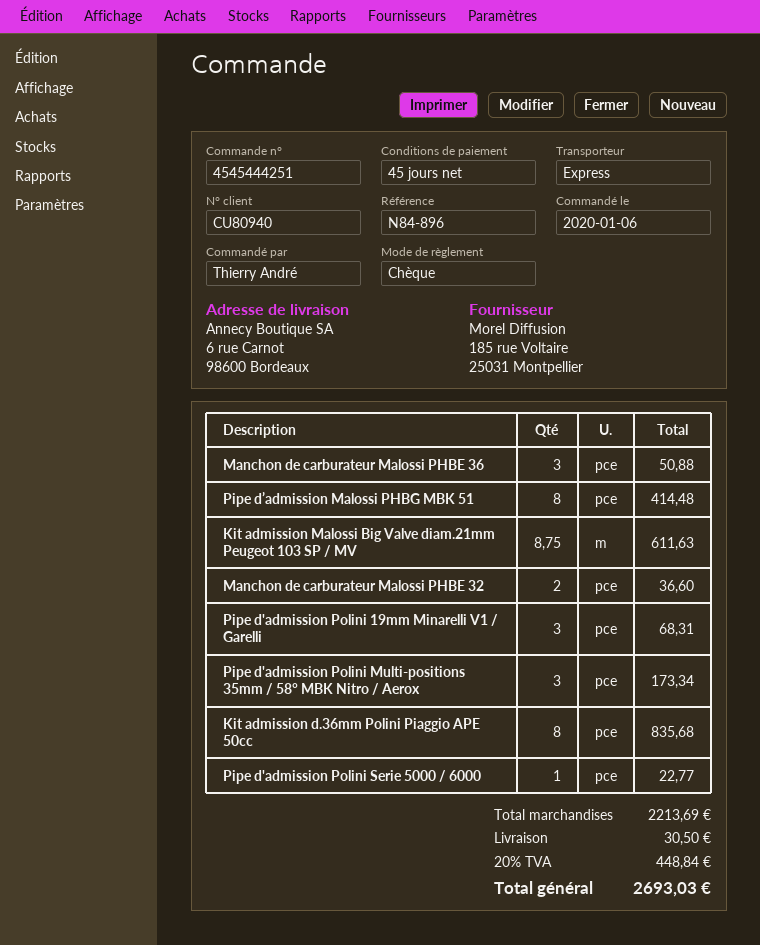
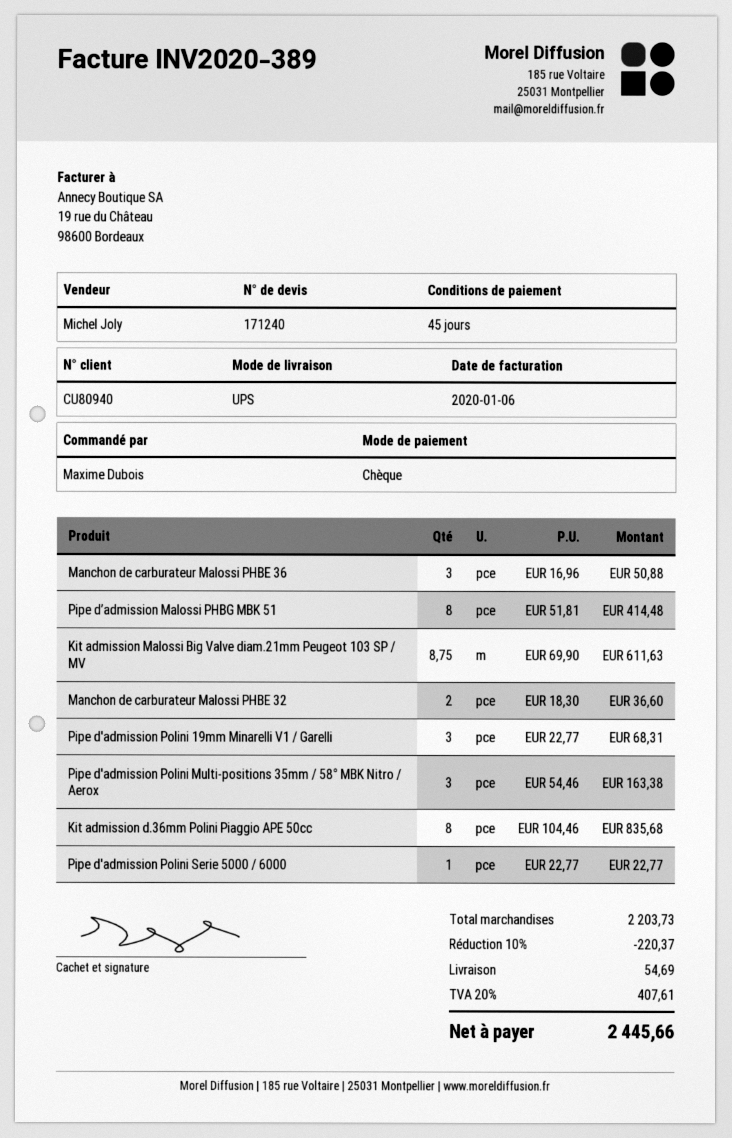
ordered by: Thierry André -> Maxime Dubois
shipping method: express -> UPS
Pipe d'admission Polini Multi-positions 35mm / 58° MBK Nitro / Aerox: 3 for 173.34 -> 3 for 163.38
subtotal: 2213.69 -> 2203.73
discount: none -> 10% = 220.37
shipping: 30.50 -> 54.69
tax: 20% = 448.84 -> 20% = 407.61
total: 2693.03 -> 2445.66

